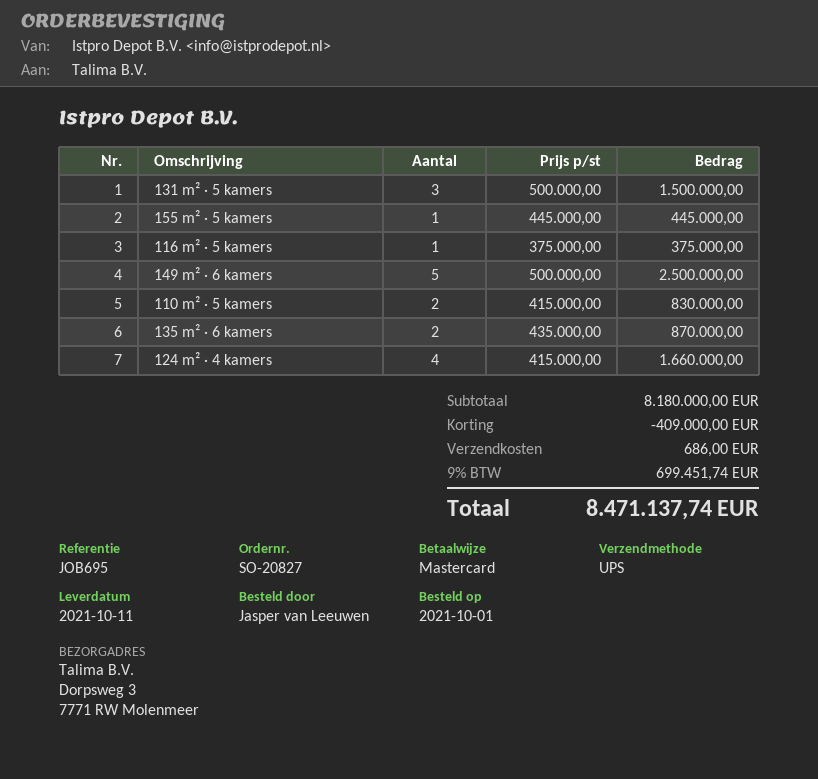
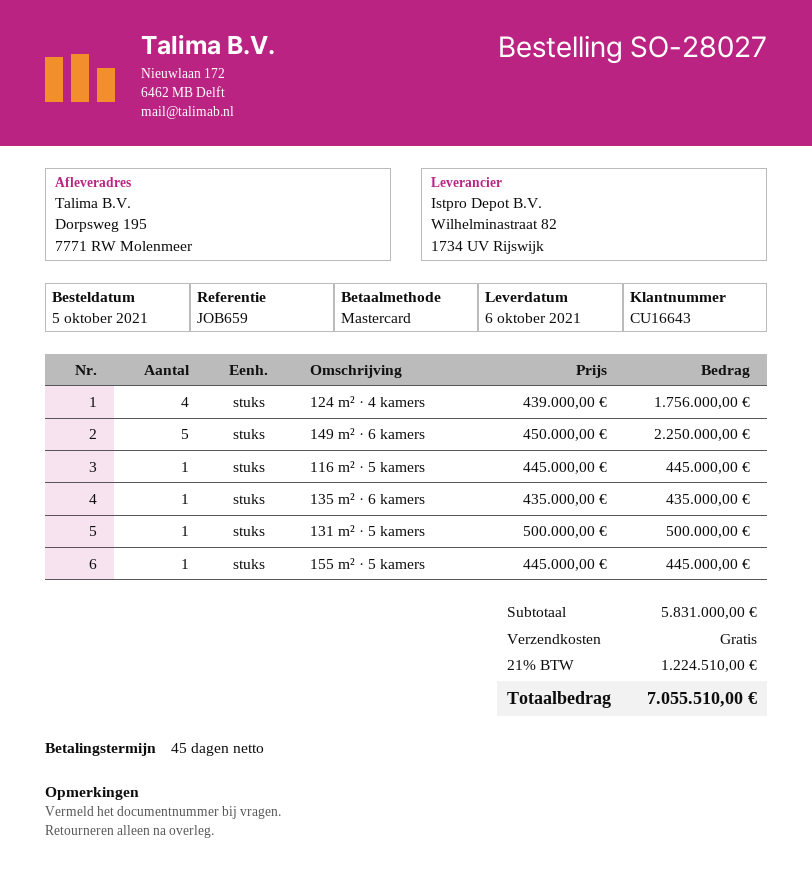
order number: SO-20827 -> SO-28027
order date: 2021-10-01 -> 2021-10-05
delivery date: 2021-10-11 -> 2021-10-06
reference: JOB695 -> JOB659
ship to: Dorpsweg 3, 7771 RW Molenmeer -> Dorpsweg 195, 7771 RW Molenmeer
131 m² · 5 kamers: 3 x 500000.00 = 1500000.00 -> 1 x 500000.00 = 500000.00
116 m² · 5 kamers: 1 x 375000.00 = 375000.00 -> 1 x 445000.00 = 445000.00
149 m² · 6 kamers: 5 x 500000.00 = 2500000.00 -> 5 x 450000.00 = 2250000.00
110 m² · 5 kamers: 2 x 415000.00 = 830000.00 -> none
135 m² · 6 kamers: 2 x 435000.00 = 870000.00 -> 1 x 435000.00 = 435000.00
124 m² · 4 kamers: 4 x 415000.00 = 1660000.00 -> 4 x 439000.00 = 1756000.00
subtotal: 8180000.00 -> 5831000.00
discount: 409000.00 -> none
shipping: 686.00 -> 0.00
tax: 9% = 699451.74 -> 21% = 1224510.00
total: 8471137.74 -> 7055510.00

